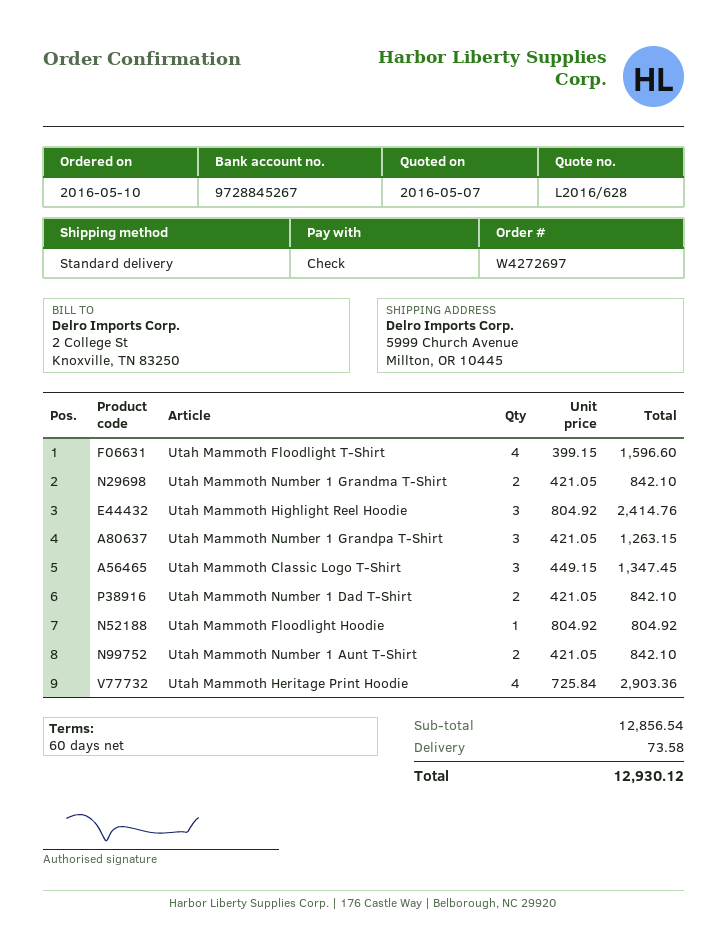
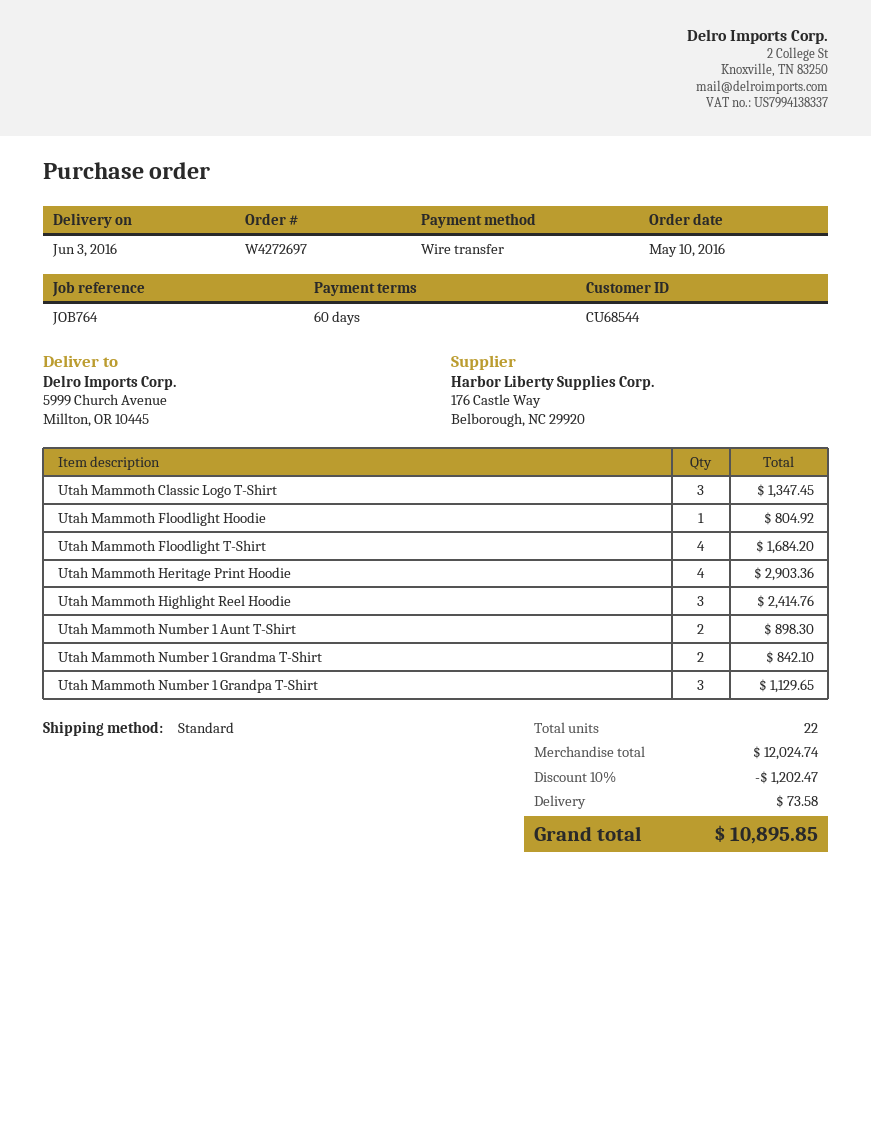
payment method: cheque -> bank transfer
Utah Mammoth Floodlight T-Shirt: 4 for 1596.60 -> 4 for 1684.20
Utah Mammoth Number 1 Grandpa T-Shirt: 3 for 1263.15 -> 3 for 1129.65
Utah Mammoth Number 1 Dad T-Shirt: 2 for 842.10 -> none
Utah Mammoth Number 1 Aunt T-Shirt: 2 for 842.10 -> 2 for 898.30
subtotal: 12856.54 -> 12024.74
discount: none -> 10% = 1202.47
total: 12930.12 -> 10895.85

